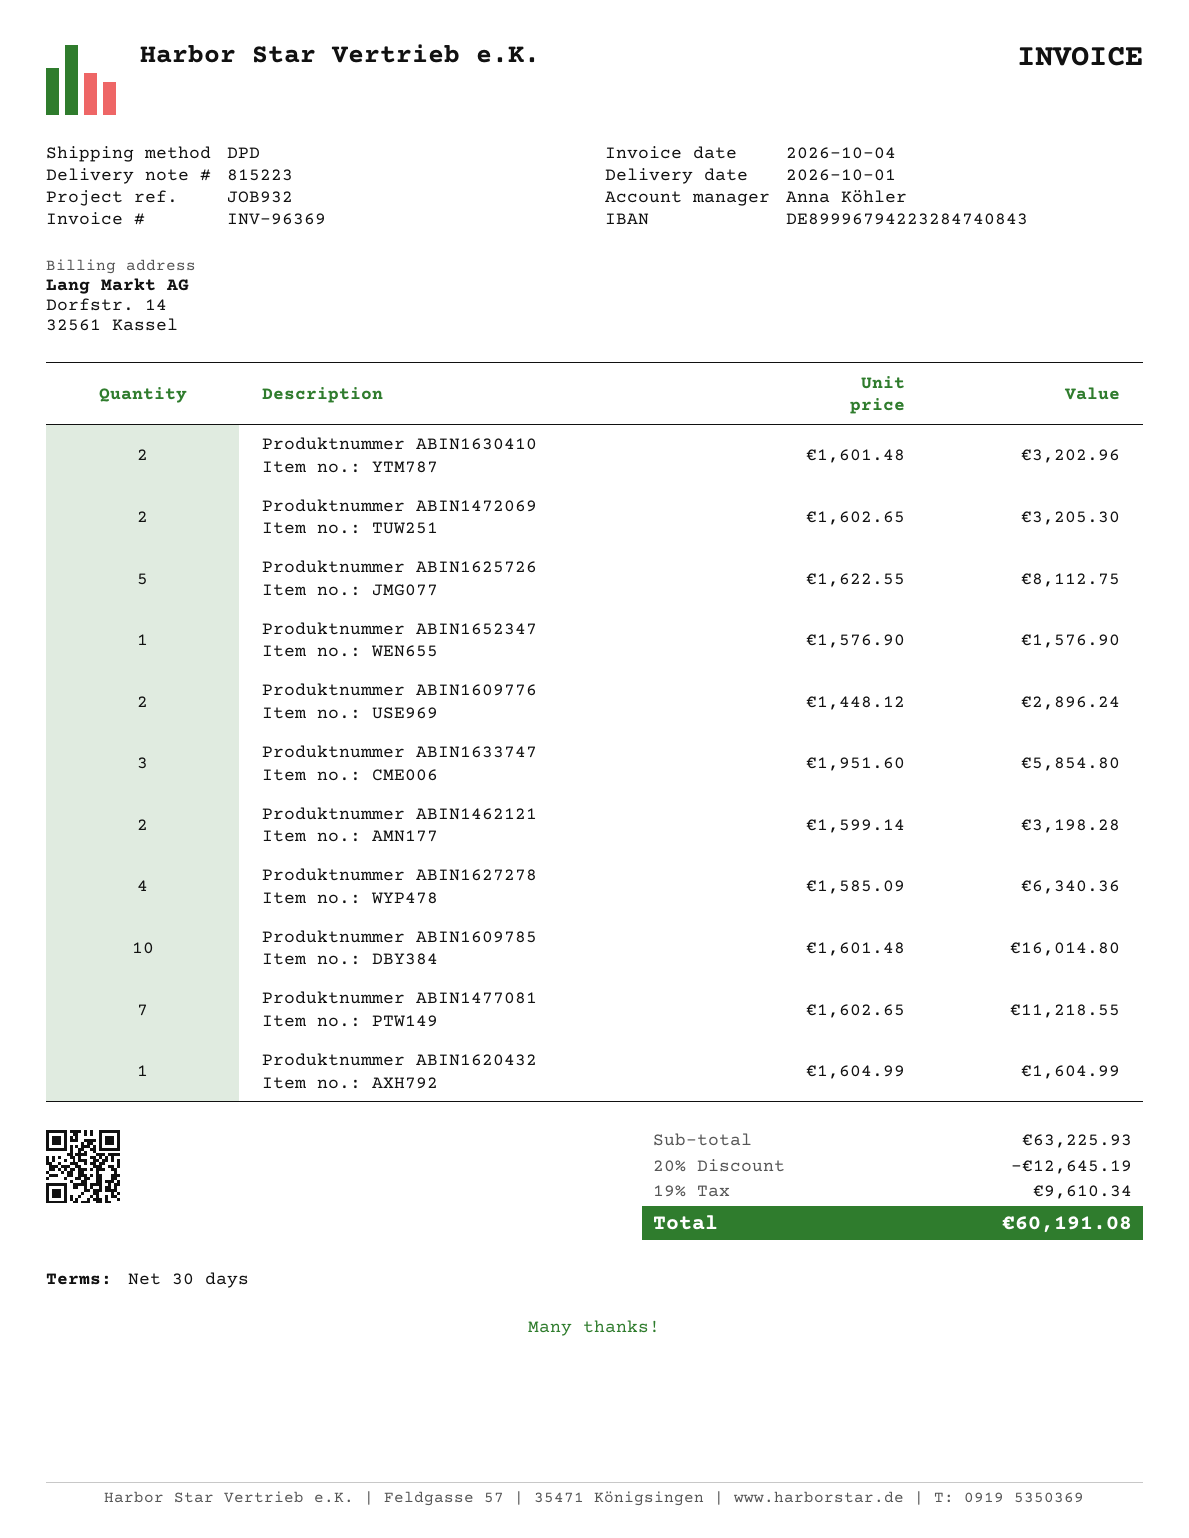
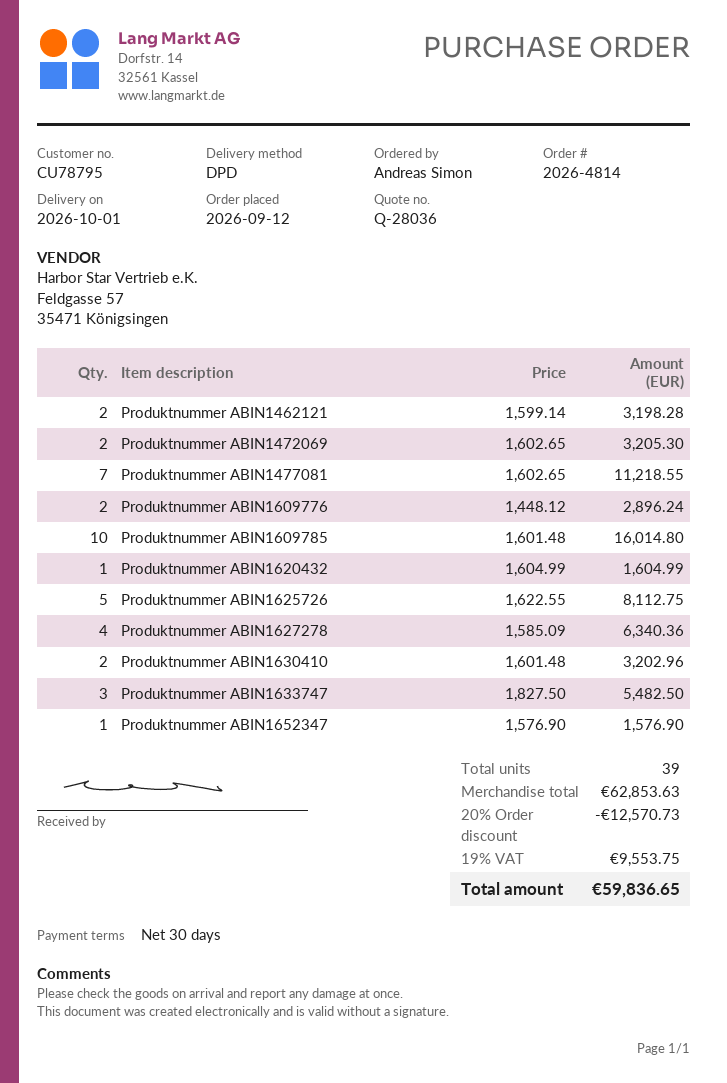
Produktnummer ABIN1633747: 3 x 1951.60 = 5854.80 -> 3 x 1827.50 = 5482.50
subtotal: 63225.93 -> 62853.63
discount: 20% = 12645.19 -> 20% = 12570.73
tax: 19% = 9610.34 -> 19% = 9553.75
total: 60191.08 -> 59836.65

